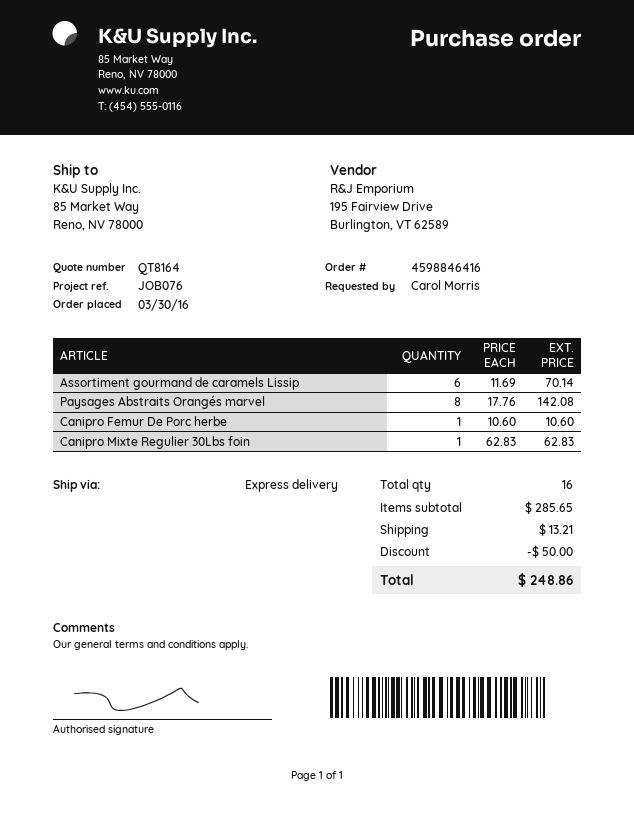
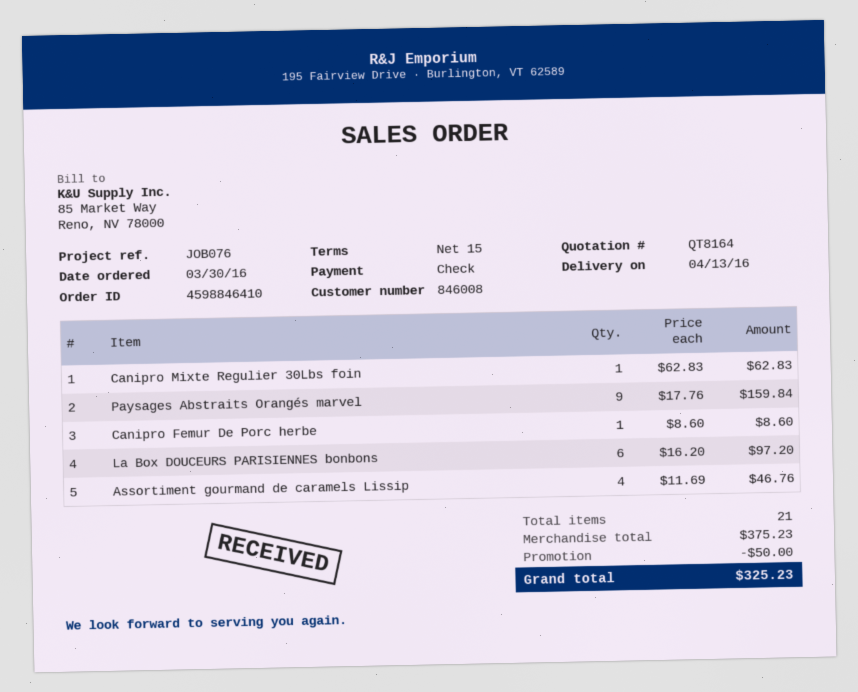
order number: 4598846416 -> 4598846410
Assortiment gourmand de caramels Lissip: 6 x 11.69 = 70.14 -> 4 x 11.69 = 46.76
Paysages Abstraits Orangés marvel: 8 x 17.76 = 142.08 -> 9 x 17.76 = 159.84
Canipro Femur De Porc herbe: 1 x 10.60 = 10.60 -> 1 x 8.60 = 8.60
La Box DOUCEURS PARISIENNES bonbons: none -> 6 x 16.20 = 97.20
total quantity: 16 -> 21
subtotal: 285.65 -> 375.23
shipping: 13.21 -> none
total: 248.86 -> 325.23

